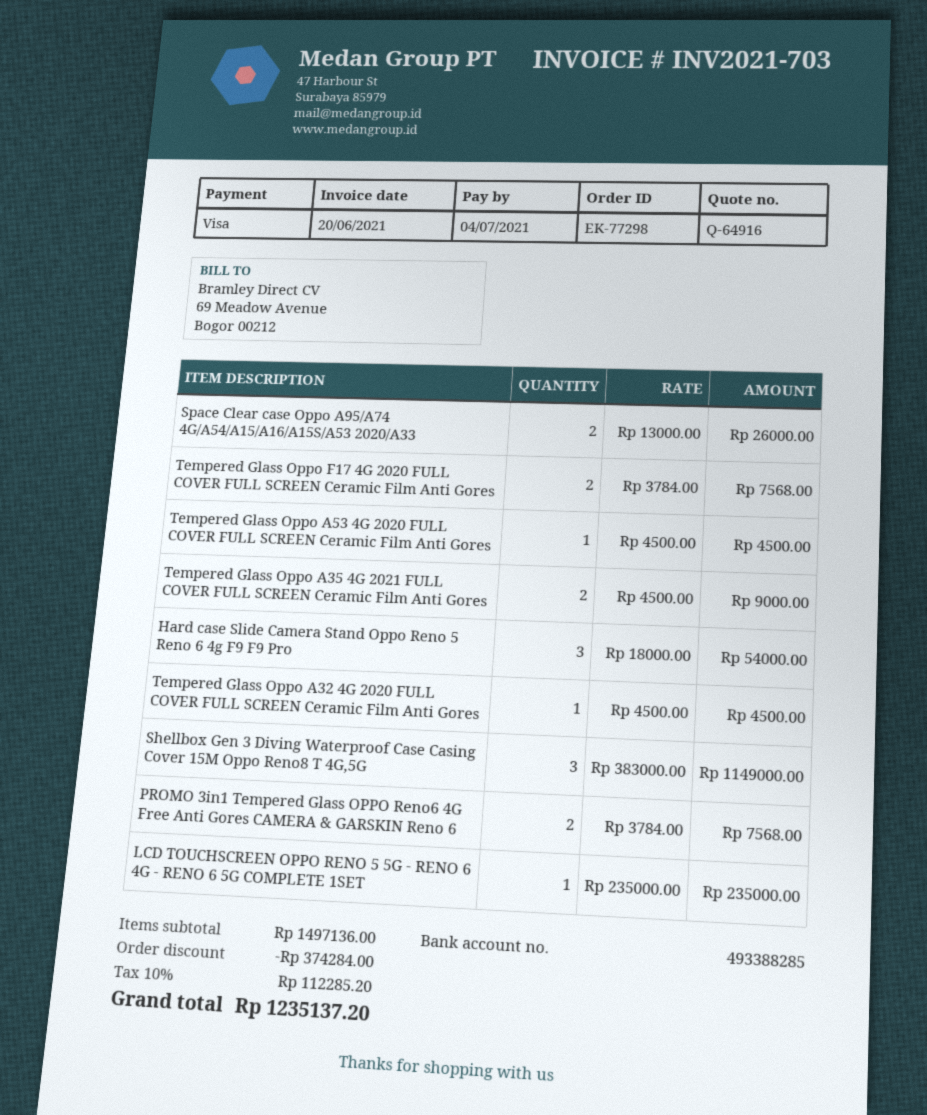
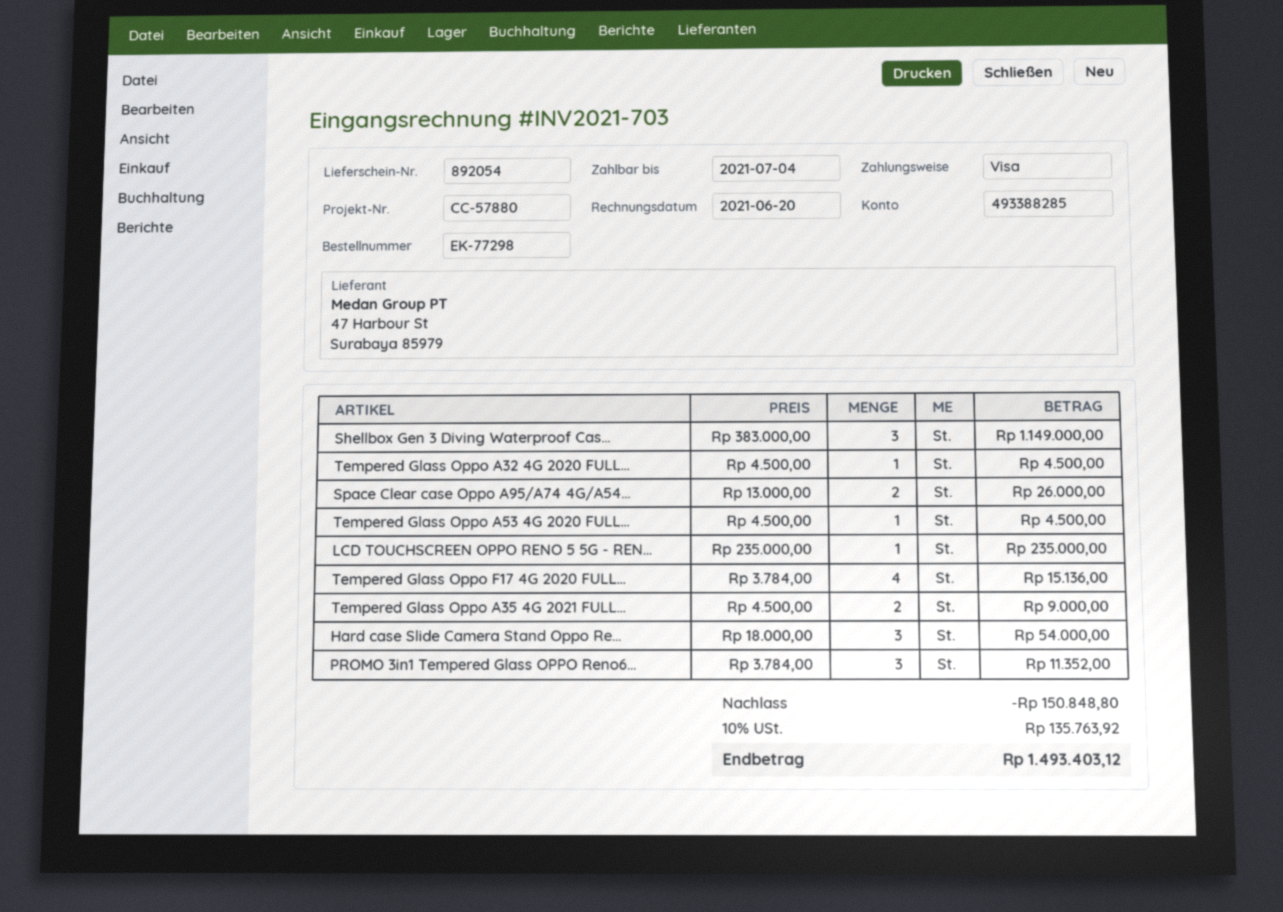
Tempered Glass Oppo F17 4G 2020 FULL COVER FULL SCREEN Ceramic Film Anti Gores: 2 x 3784.00 = 7568.00 -> 4 x 3784.00 = 15136.00
PROMO 3in1 Tempered Glass OPPO Reno6 4G Free Anti Gores CAMERA & GARSKIN Reno 6: 2 x 3784.00 = 7568.00 -> 3 x 3784.00 = 11352.00
discount: 374284.00 -> 150848.80
tax: 10% = 112285.20 -> 10% = 135763.92
total: 1235137.20 -> 1493403.12

